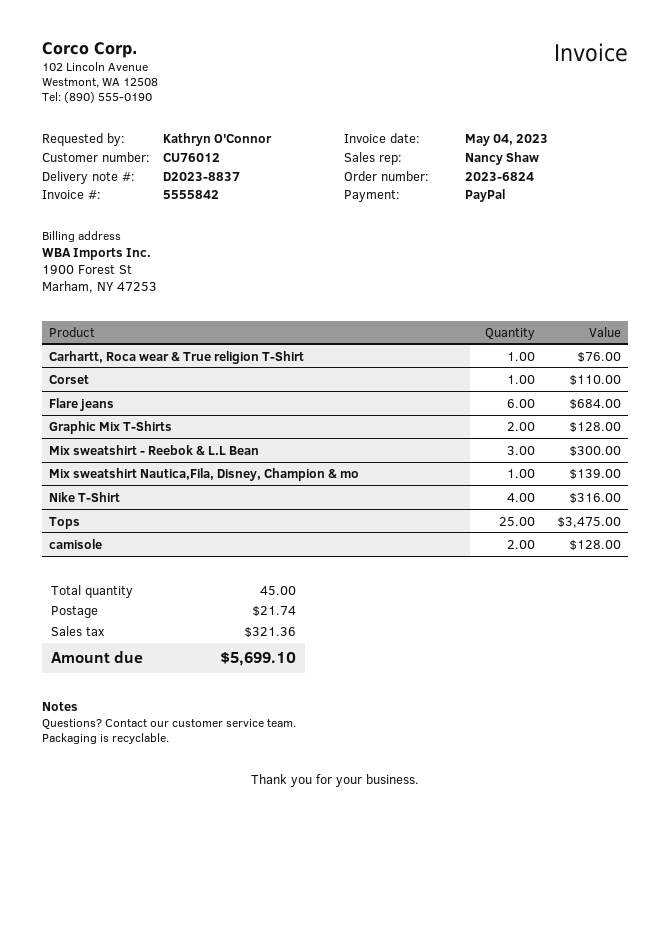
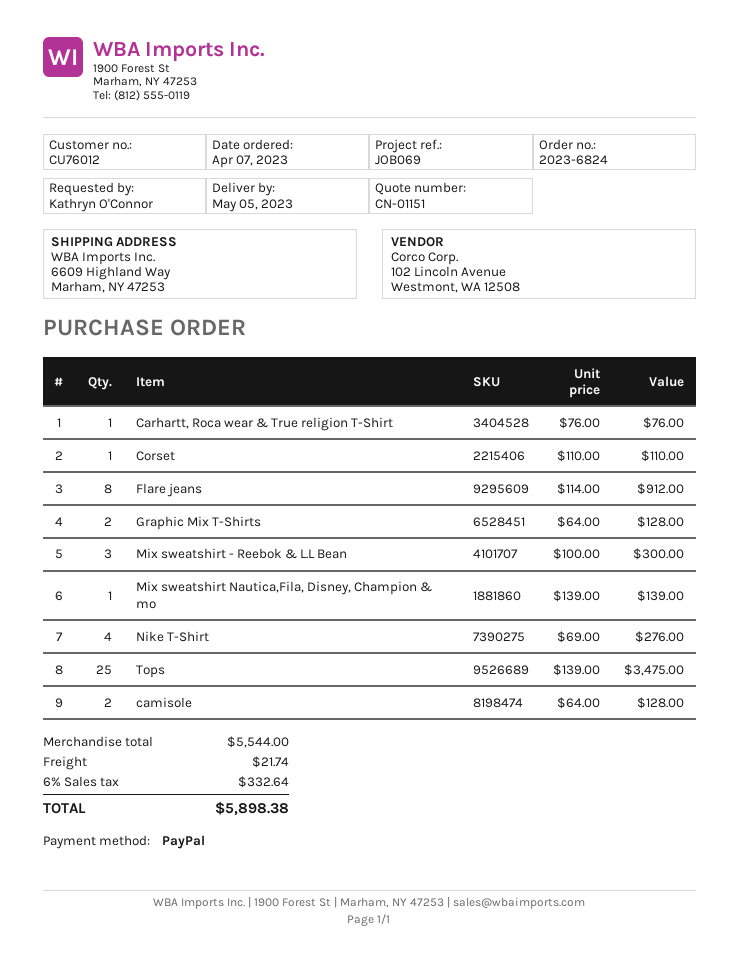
Flare jeans: 6 for 684.00 -> 8 for 912.00
Nike T-Shirt: 4 for 316.00 -> 4 for 276.00
tax: 321.36 -> 332.64
total: 5699.10 -> 5898.38

